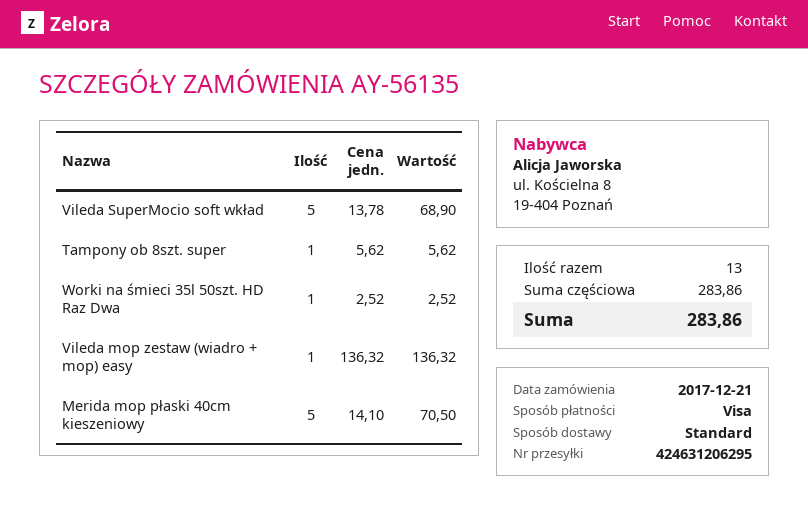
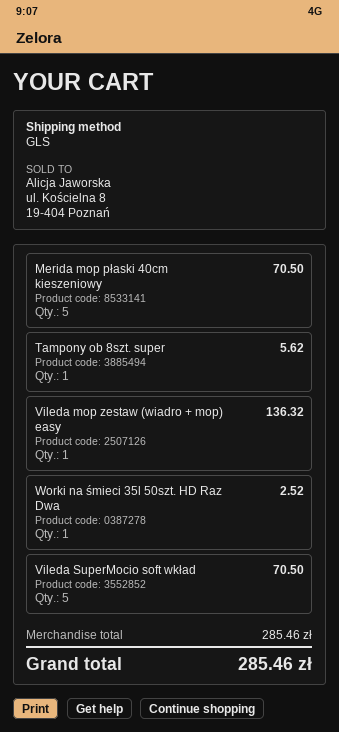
shipping method: standard -> GLS
Vileda SuperMocio soft wkład: 5 for 68.90 -> 5 for 70.50
subtotal: 283.86 -> 285.46
total: 283.86 -> 285.46

